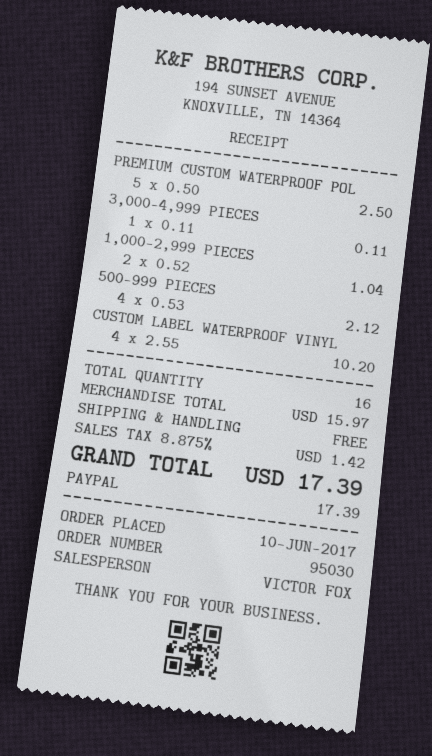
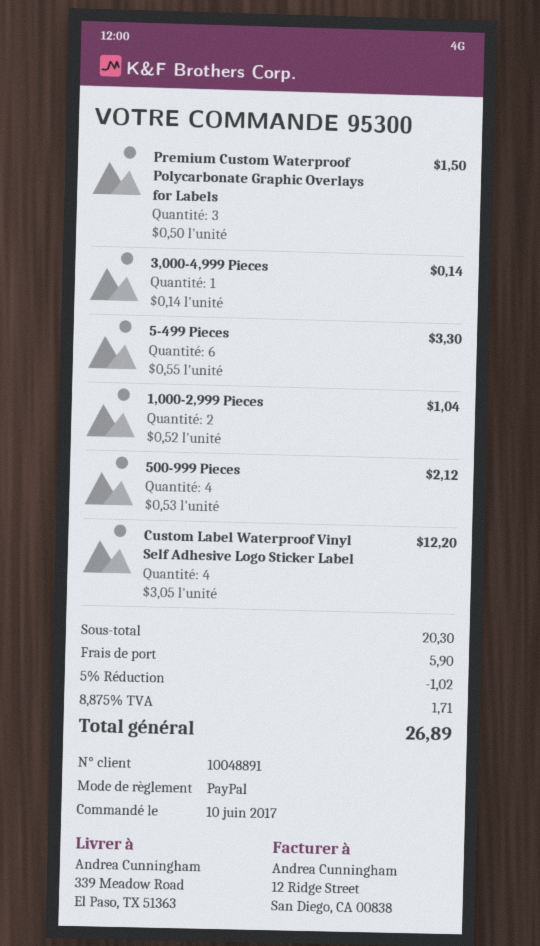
order number: 95030 -> 95300
PREMIUM CUSTOM WATERPROOF POL: 5 x 0.50 = 2.50 -> 3 x 0.50 = 1.50
3,000-4,999 PIECES: 1 x 0.11 = 0.11 -> 1 x 0.14 = 0.14
CUSTOM LABEL WATERPROOF VINYL: 4 x 2.55 = 10.20 -> 4 x 3.05 = 12.20
5-499 Pieces: none -> 6 x 0.55 = 3.30
subtotal: 15.97 -> 20.30
discount: none -> 5% = 1.02
shipping: 0.00 -> 5.90
tax: 8.875% = 1.42 -> 8.875% = 1.71
total: 17.39 -> 26.89

